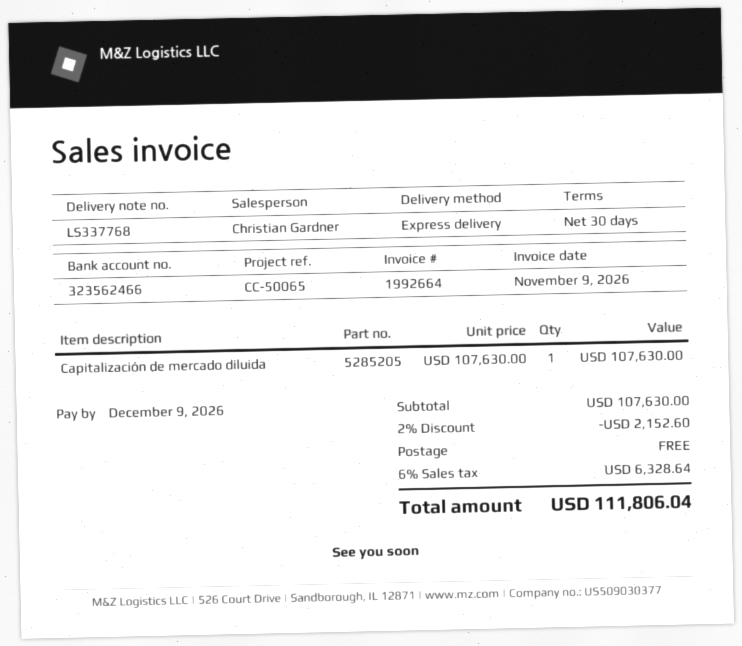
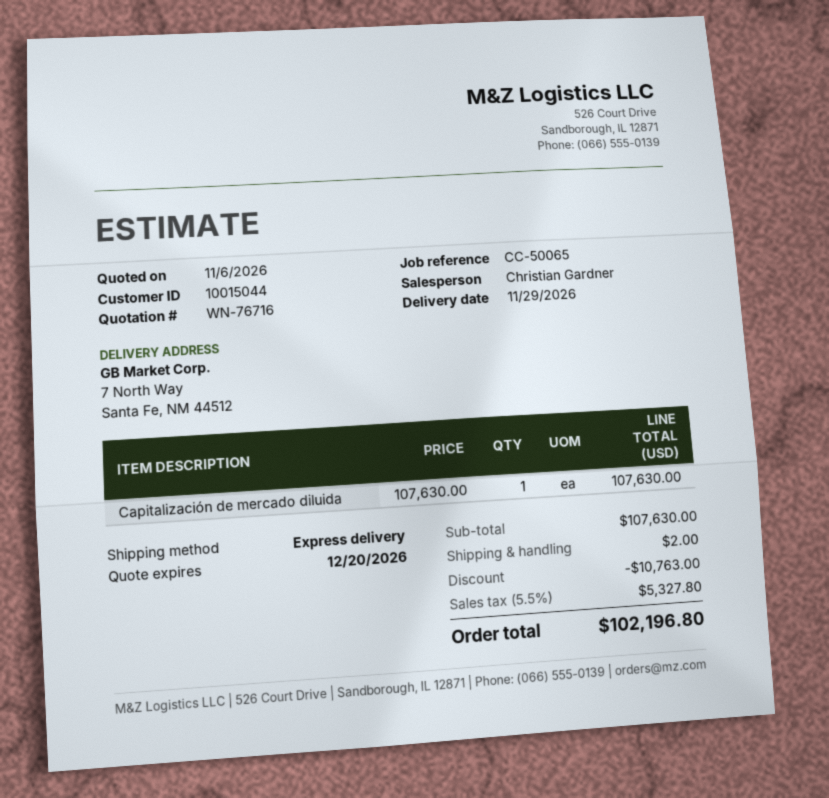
discount: 2152.60 -> 10763.00
shipping: 0.00 -> 2.00
tax: 6% = 6328.64 -> 5.5% = 5327.80
total: 111806.04 -> 102196.80

